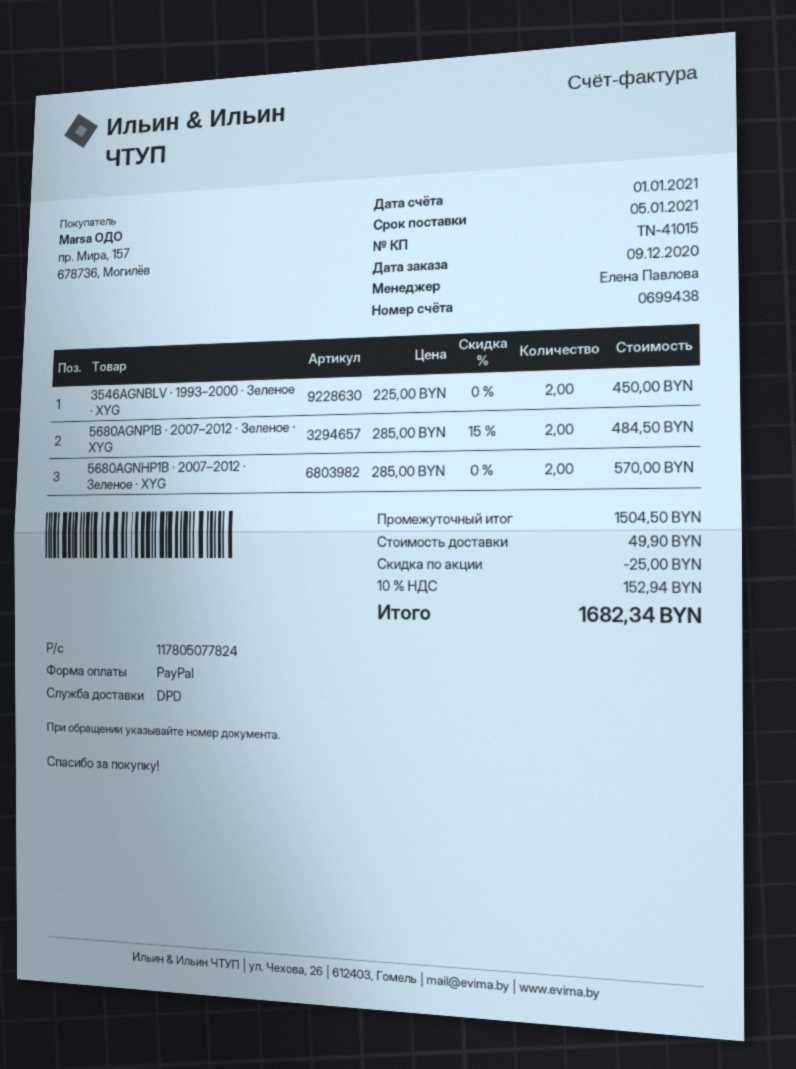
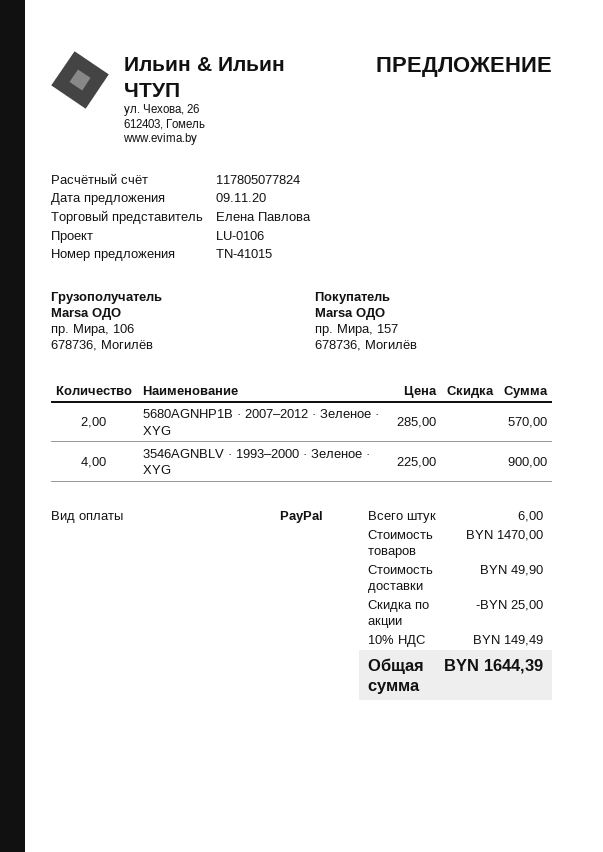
3546AGNBLV · 1993–2000 · Зеленое · XYG: 2 x 225.00 = 450.00 -> 4 x 225.00 = 900.00
5680AGNP1B · 2007–2012 · Зеленое · XYG: 2 x 285.00 - 15% = 484.50 -> none
subtotal: 1504.50 -> 1470.00
tax: 10% = 152.94 -> 10% = 149.49
total: 1682.34 -> 1644.39

